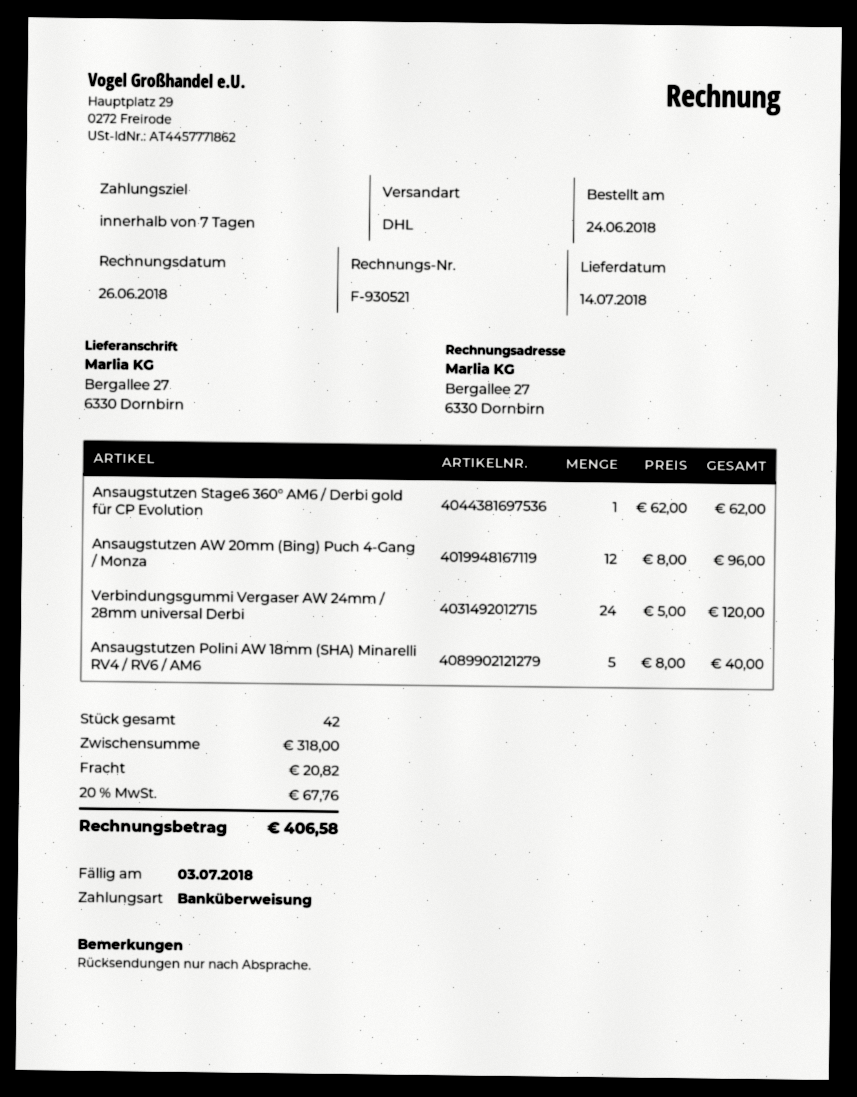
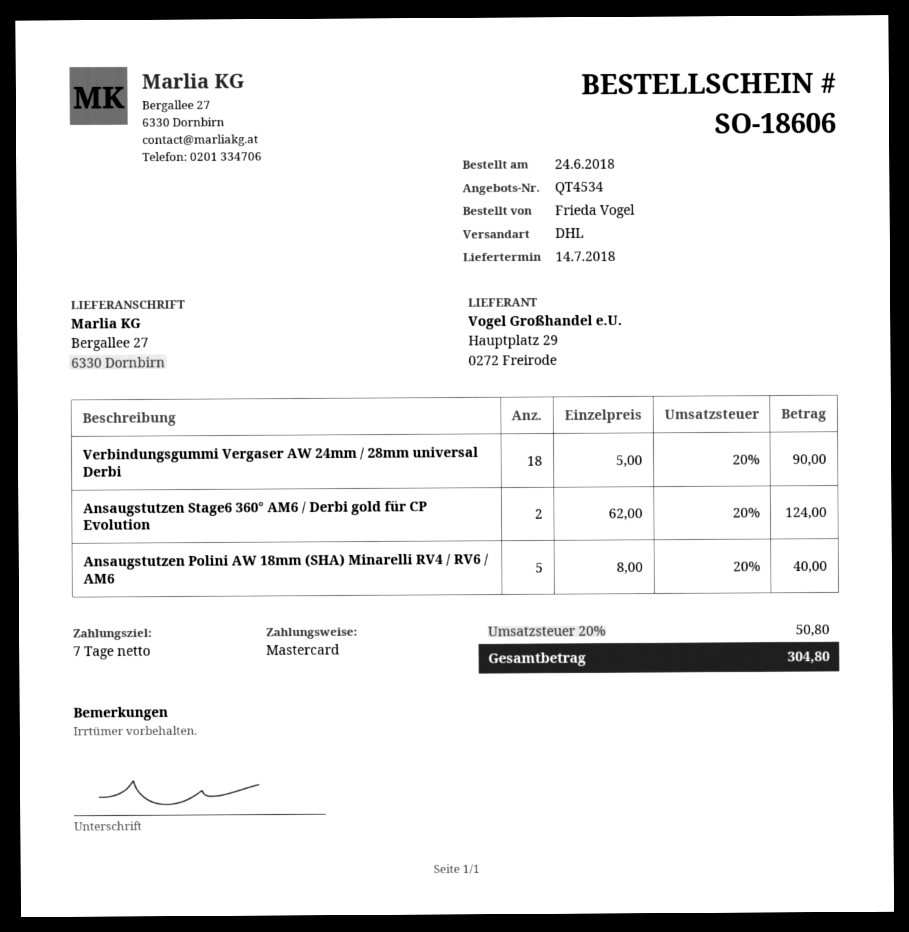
payment method: bank transfer -> Mastercard
Ansaugstutzen Stage6 360° AM6 / Derbi gold für CP Evolution: 1 x 62.00 = 62.00 -> 2 x 62.00 = 124.00
Ansaugstutzen AW 20mm (Bing) Puch 4-Gang / Monza: 12 x 8.00 = 96.00 -> none
Verbindungsgummi Vergaser AW 24mm / 28mm universal Derbi: 24 x 5.00 = 120.00 -> 18 x 5.00 = 90.00
shipping: 20.82 -> none
tax: 20% = 67.76 -> 20% = 50.80
total: 406.58 -> 304.80

